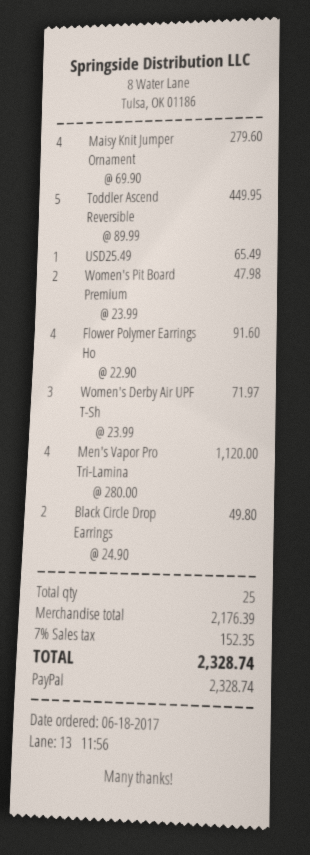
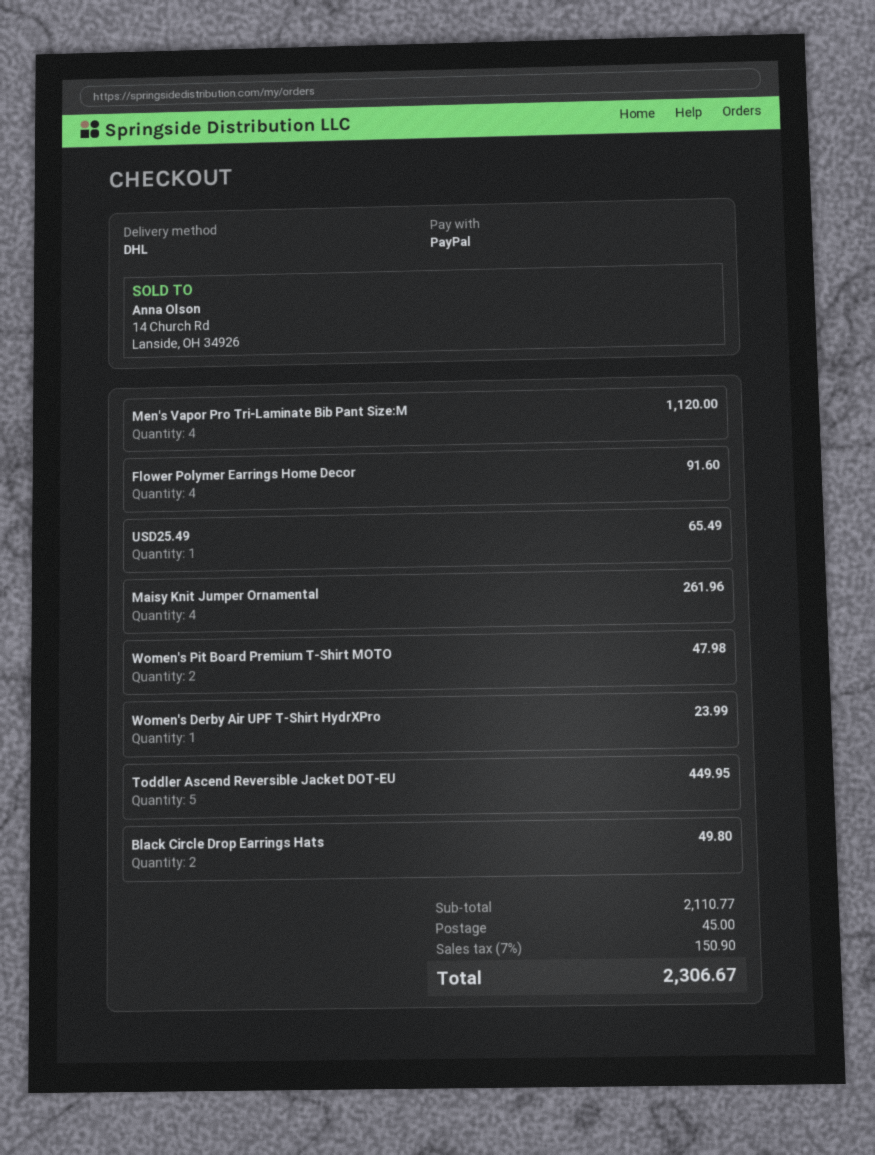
Maisy Knit Jumper Ornament: 4 for 279.60 -> 4 for 261.96
Women's Derby Air UPF T-Sh: 3 for 71.97 -> 1 for 23.99
subtotal: 2176.39 -> 2110.77
shipping: none -> 45.00
tax: 7% = 152.35 -> 7% = 150.90
total: 2328.74 -> 2306.67

